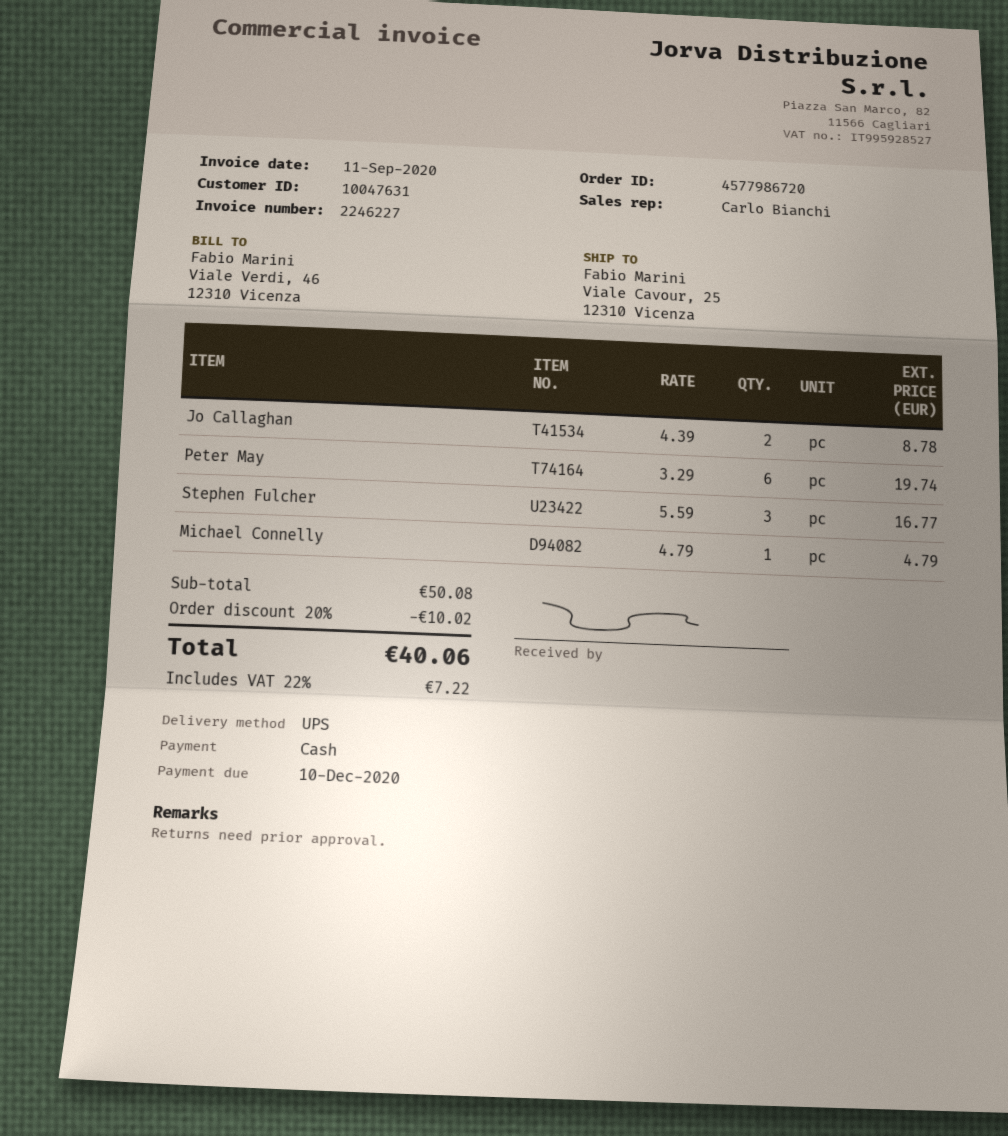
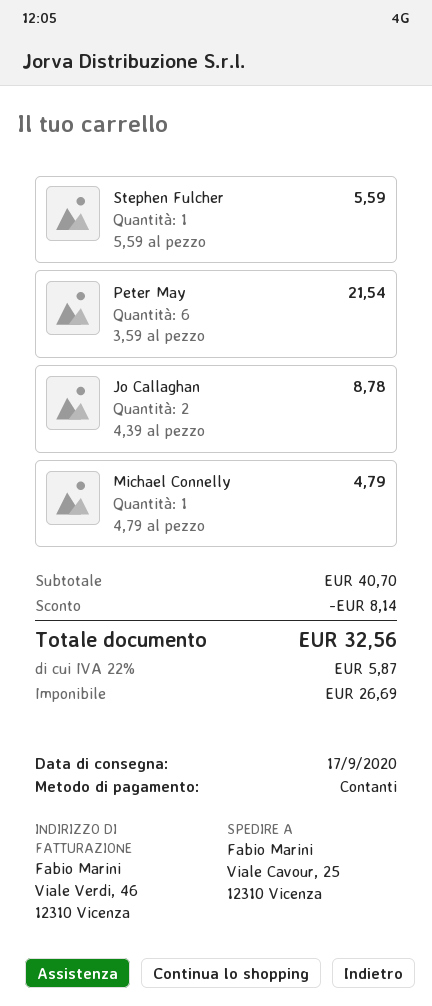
Peter May: 6 x 3.29 = 19.74 -> 6 x 3.59 = 21.54
Stephen Fulcher: 3 x 5.59 = 16.77 -> 1 x 5.59 = 5.59
subtotal: 50.08 -> 40.70
discount: 10.02 -> 8.14
tax: 22% = 7.22 -> 22% = 5.87
total: 40.06 -> 32.56

